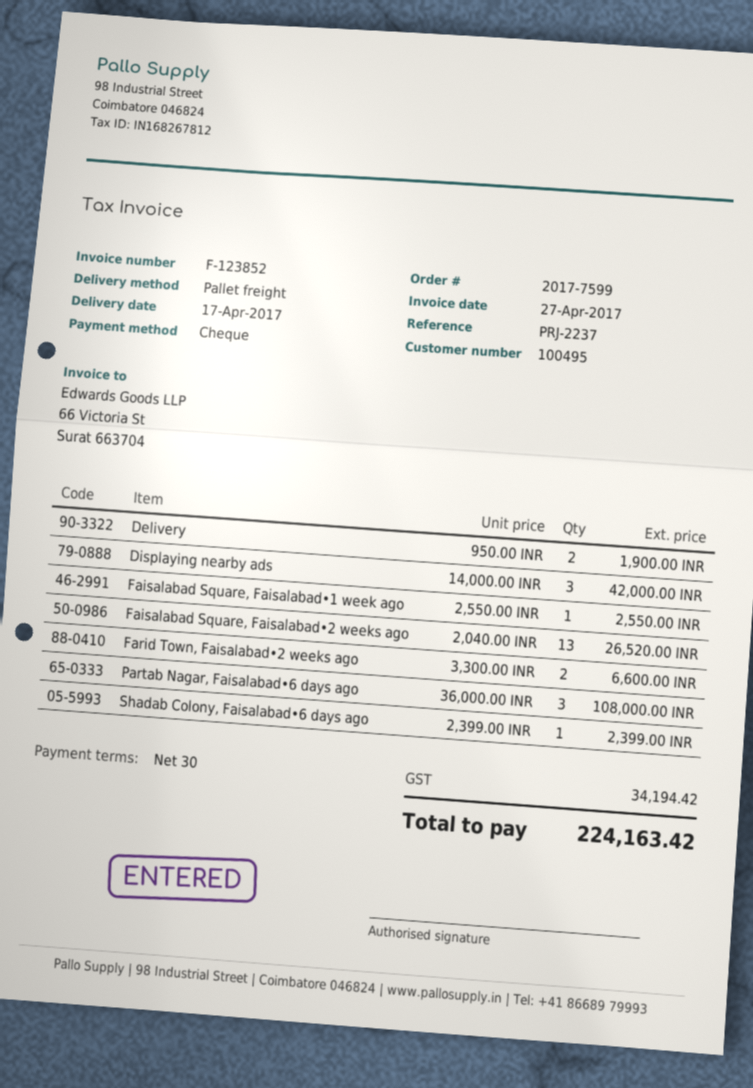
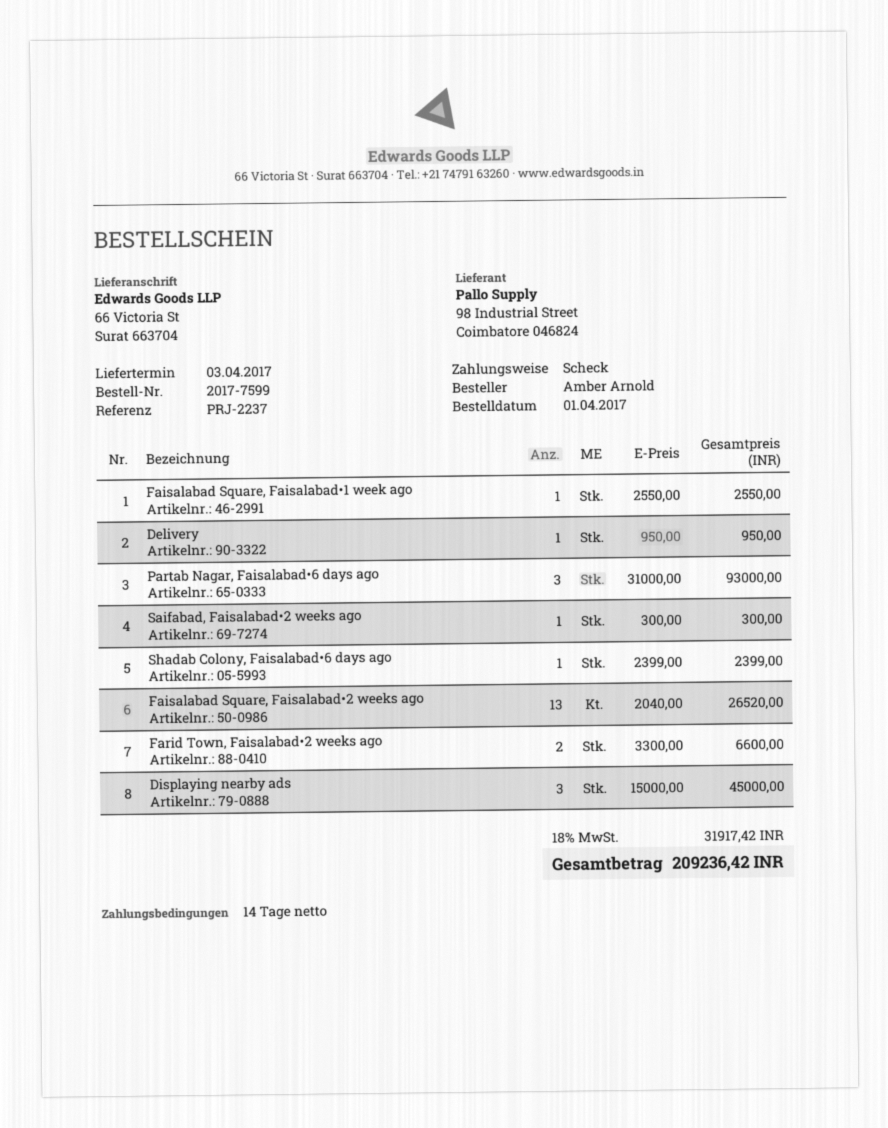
delivery date: 2017-04-17 -> 2017-04-03
payment terms: 30 days -> 14 days
Delivery: 2 x 950.00 = 1900.00 -> 1 x 950.00 = 950.00
Displaying nearby ads: 3 x 14000.00 = 42000.00 -> 3 x 15000.00 = 45000.00
Partab Nagar, Faisalabad•6 days ago: 3 x 36000.00 = 108000.00 -> 3 x 31000.00 = 93000.00
Saifabad, Faisalabad•2 weeks ago: none -> 1 x 300.00 = 300.00
tax: 34194.42 -> 31917.42
total: 224163.42 -> 209236.42

